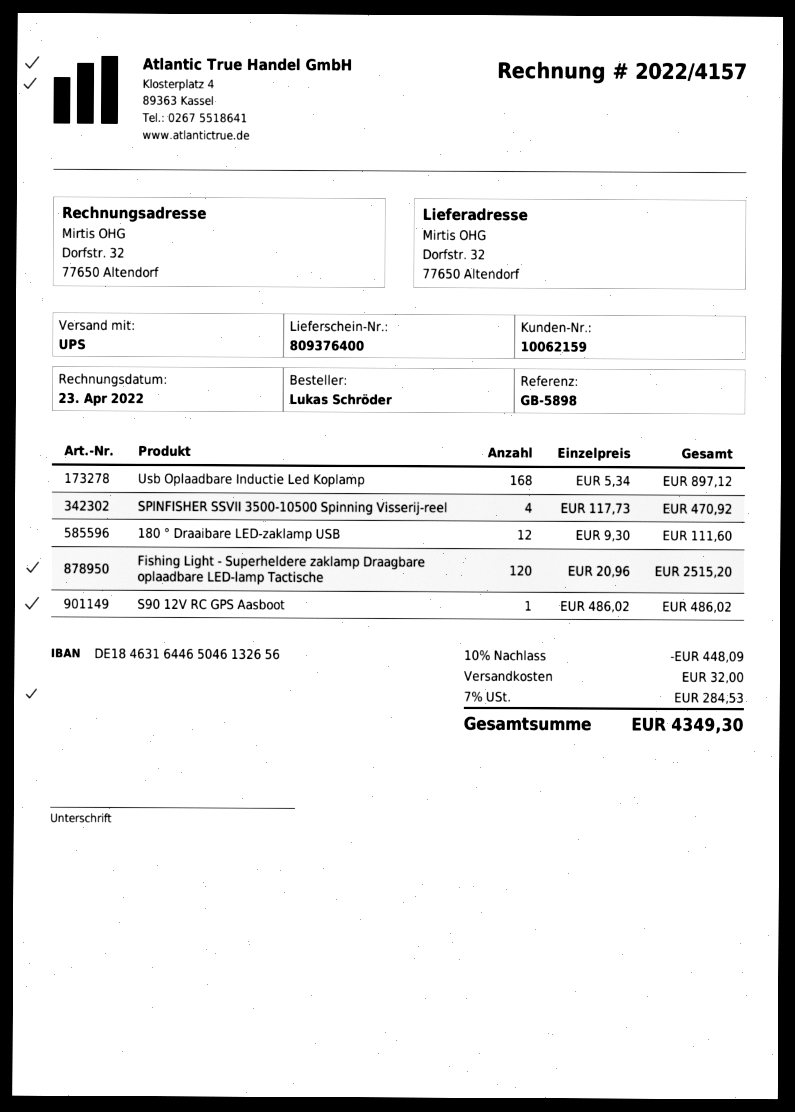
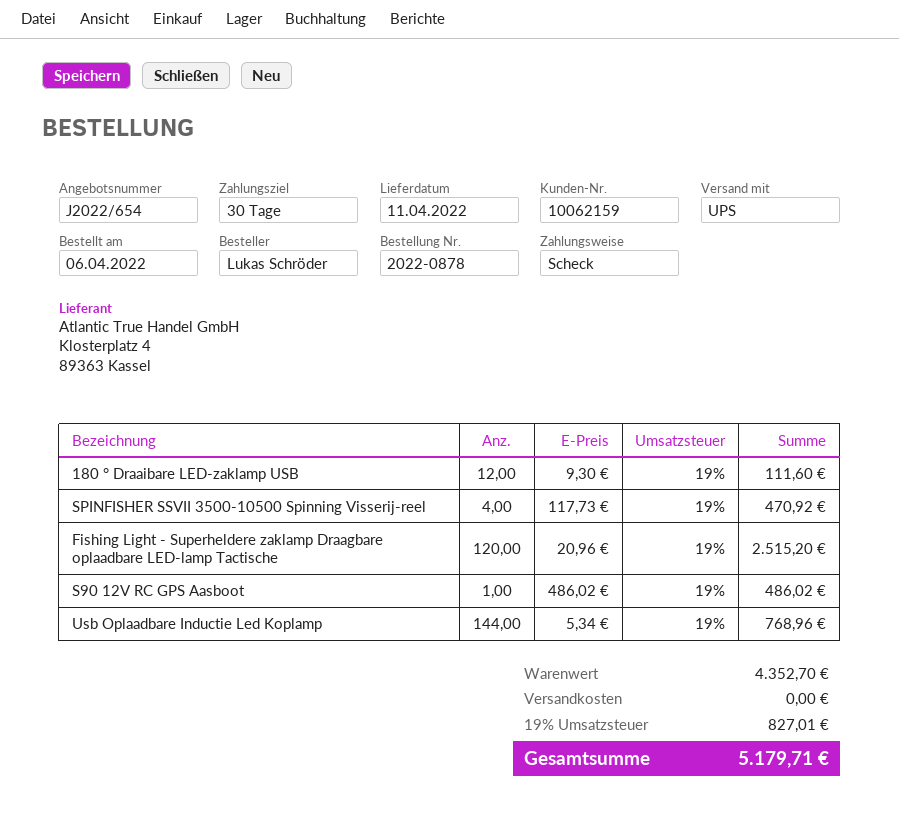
Usb Oplaadbare Inductie Led Koplamp: 168 x 5.34 = 897.12 -> 144 x 5.34 = 768.96
discount: 10% = 448.09 -> none
shipping: 32.00 -> 0.00
tax: 7% = 284.53 -> 19% = 827.01
total: 4349.30 -> 5179.71

